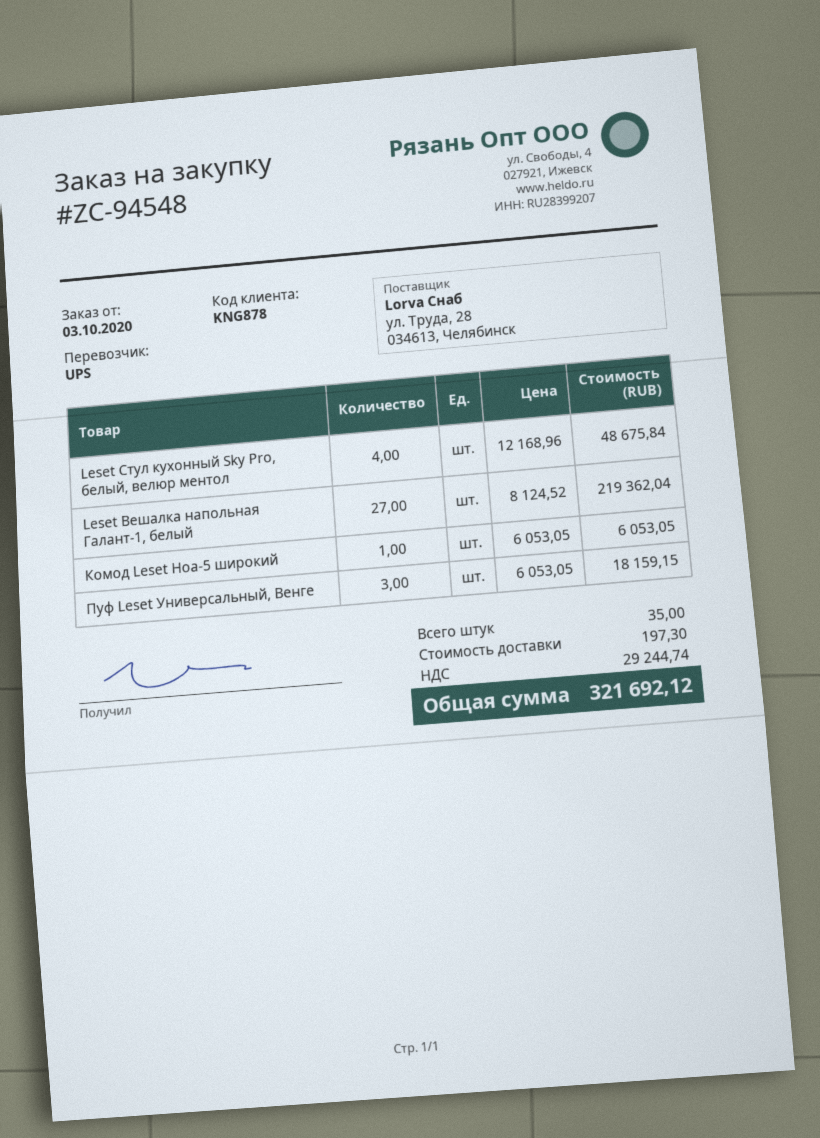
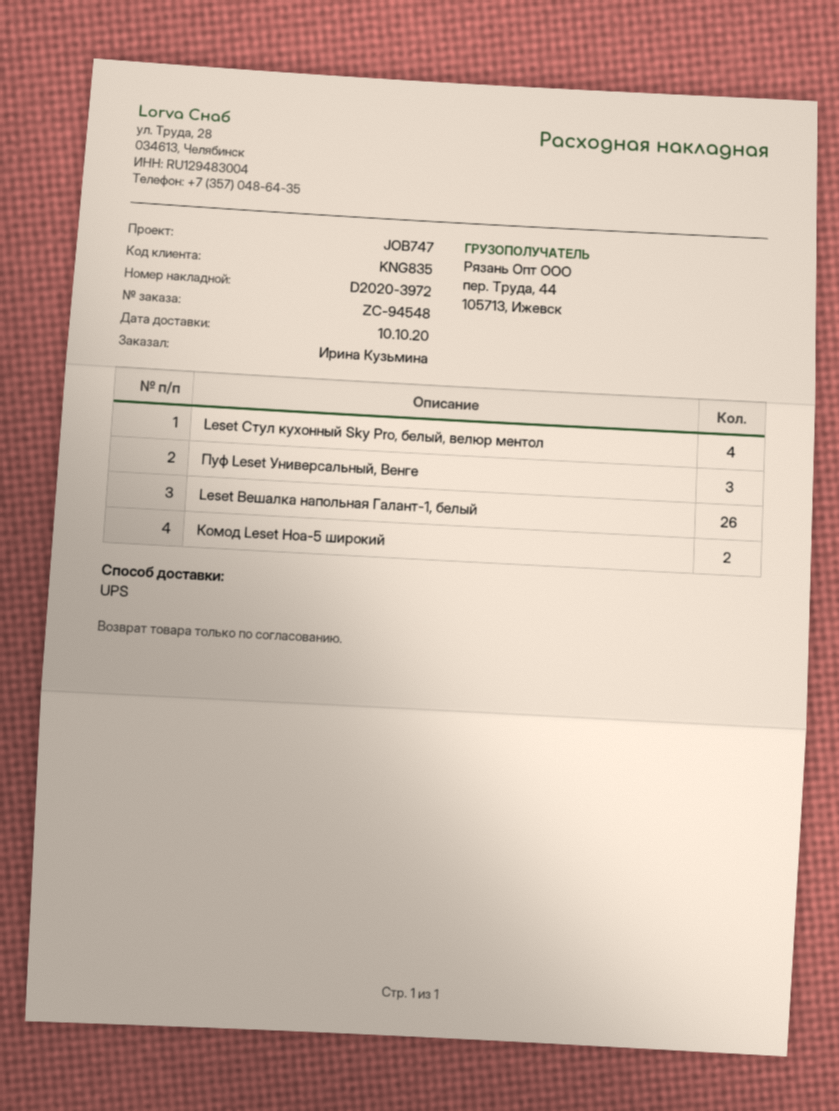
customer number: KNG878 -> KNG835
Leset Вешалка напольная Галант-1, белый: 27 -> 26
Комод Leset Ноа-5 широкий: 1 -> 2

